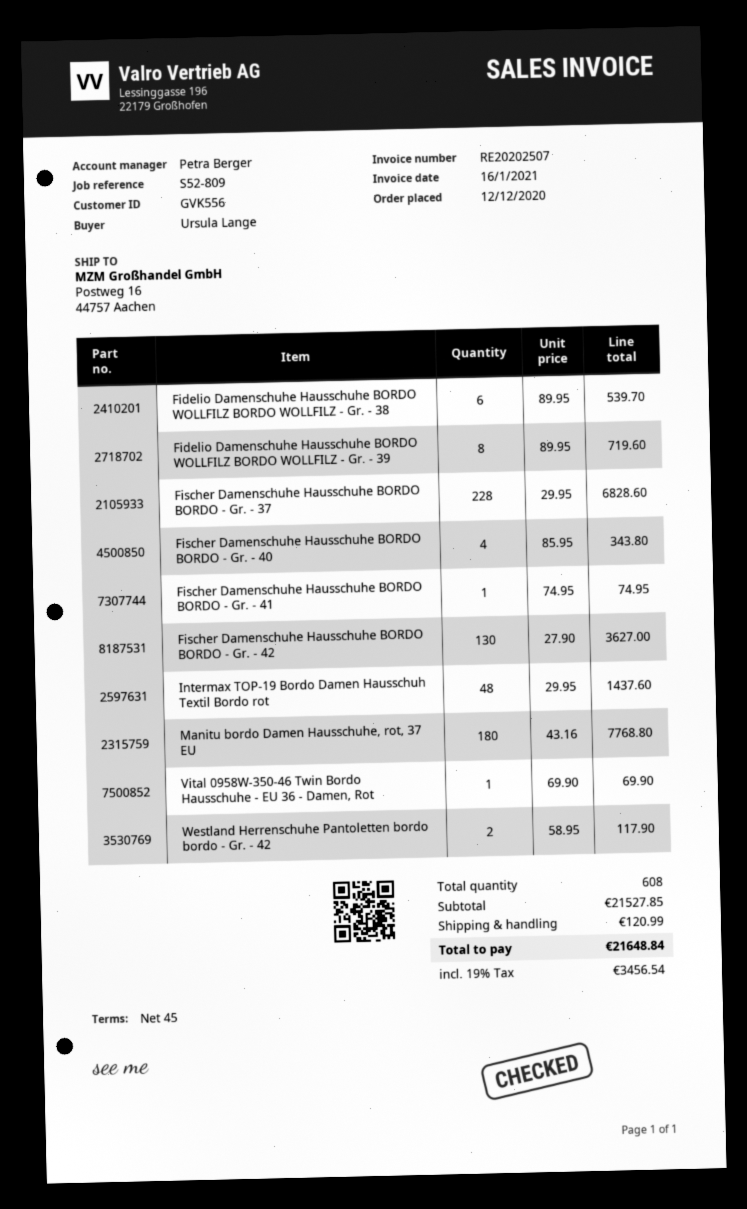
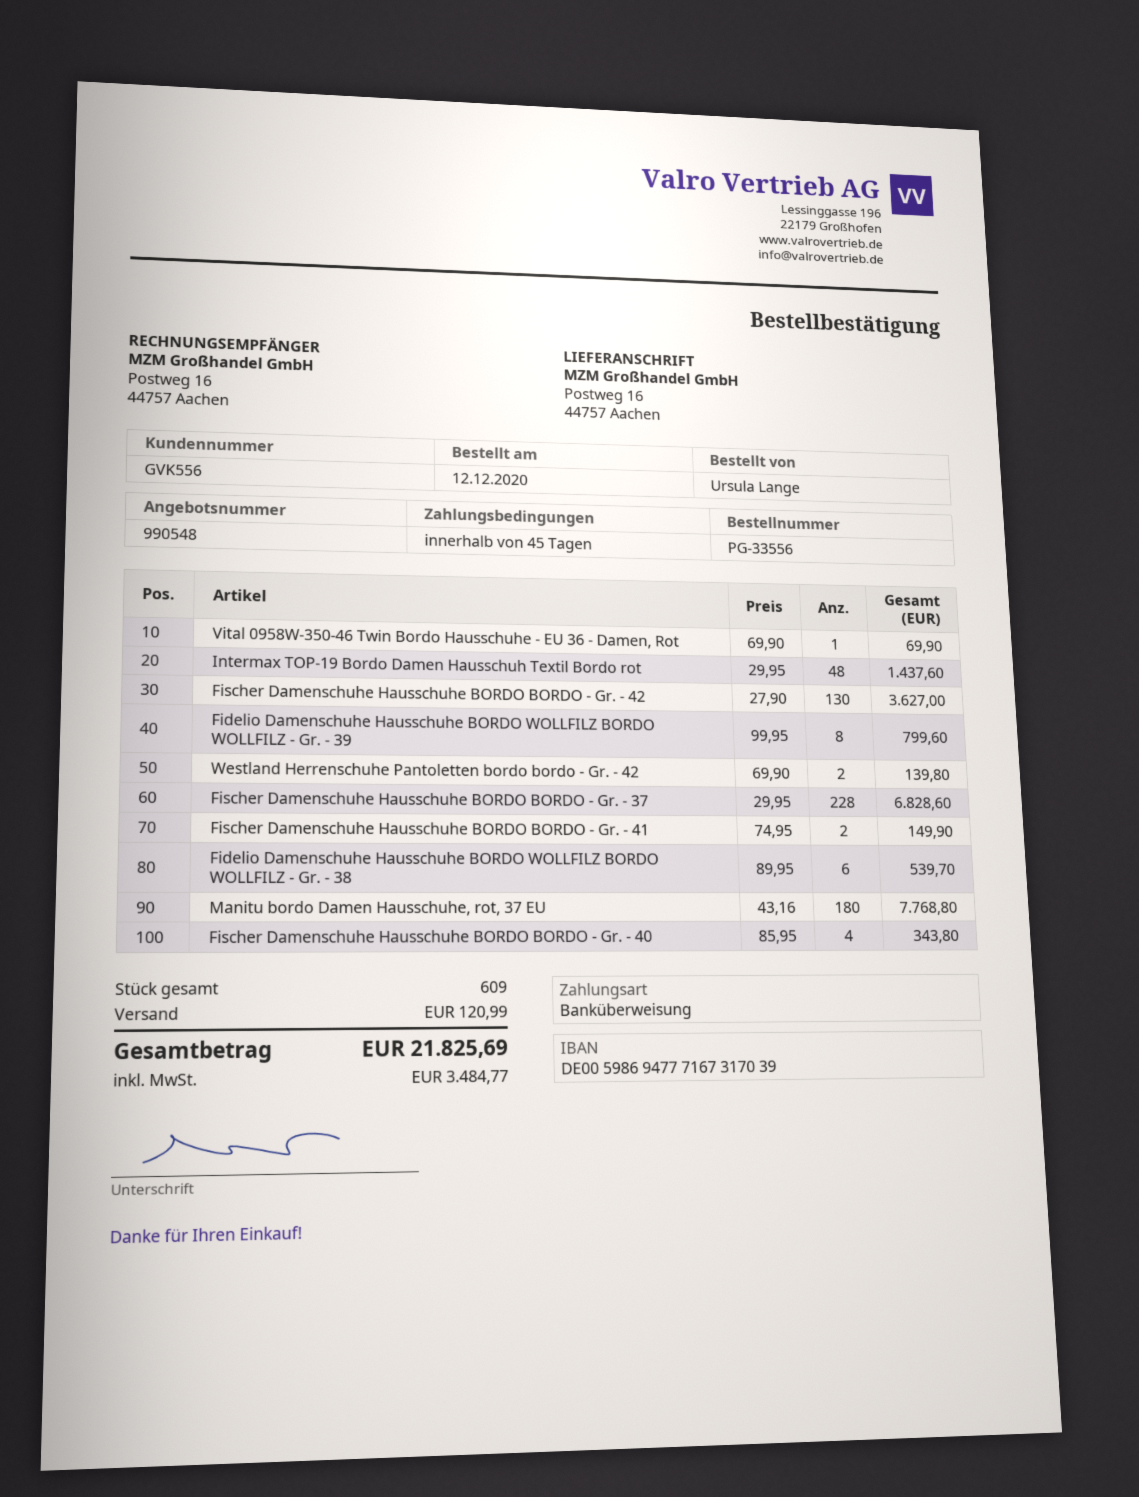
Fidelio Damenschuhe Hausschuhe BORDO WOLLFILZ BORDO WOLLFILZ - Gr. - 39: 8 x 89.95 = 719.60 -> 8 x 99.95 = 799.60
Fischer Damenschuhe Hausschuhe BORDO BORDO - Gr. - 41: 1 x 74.95 = 74.95 -> 2 x 74.95 = 149.90
Westland Herrenschuhe Pantoletten bordo bordo - Gr. - 42: 2 x 58.95 = 117.90 -> 2 x 69.90 = 139.80
total quantity: 608 -> 609
tax: 3456.54 -> 3484.77
total: 21648.84 -> 21825.69

